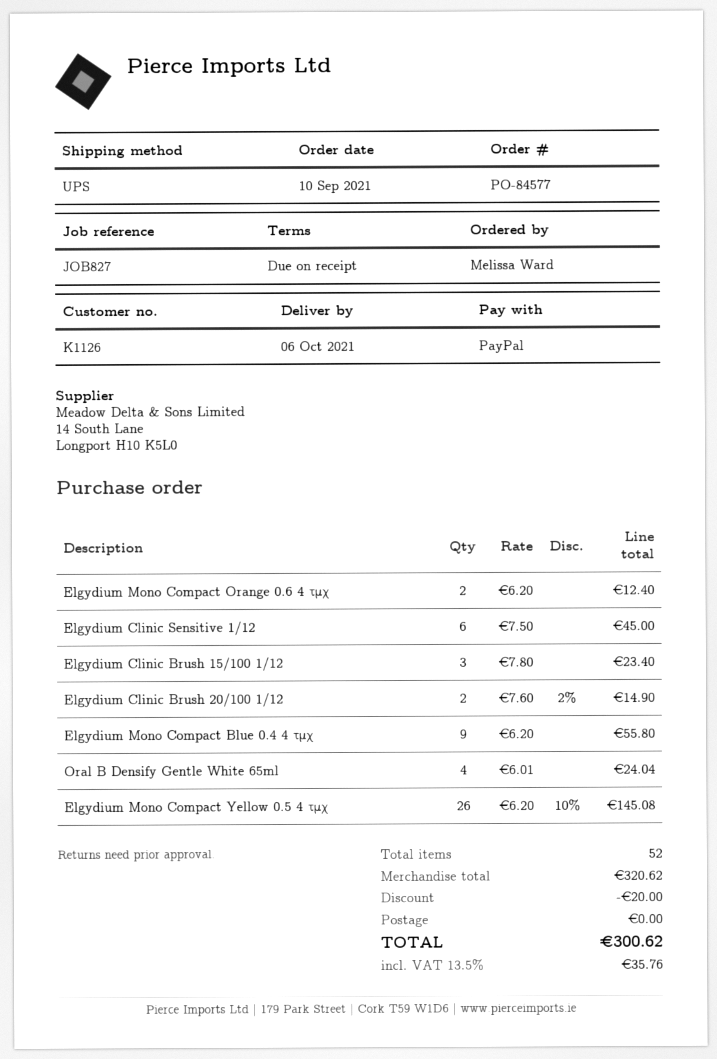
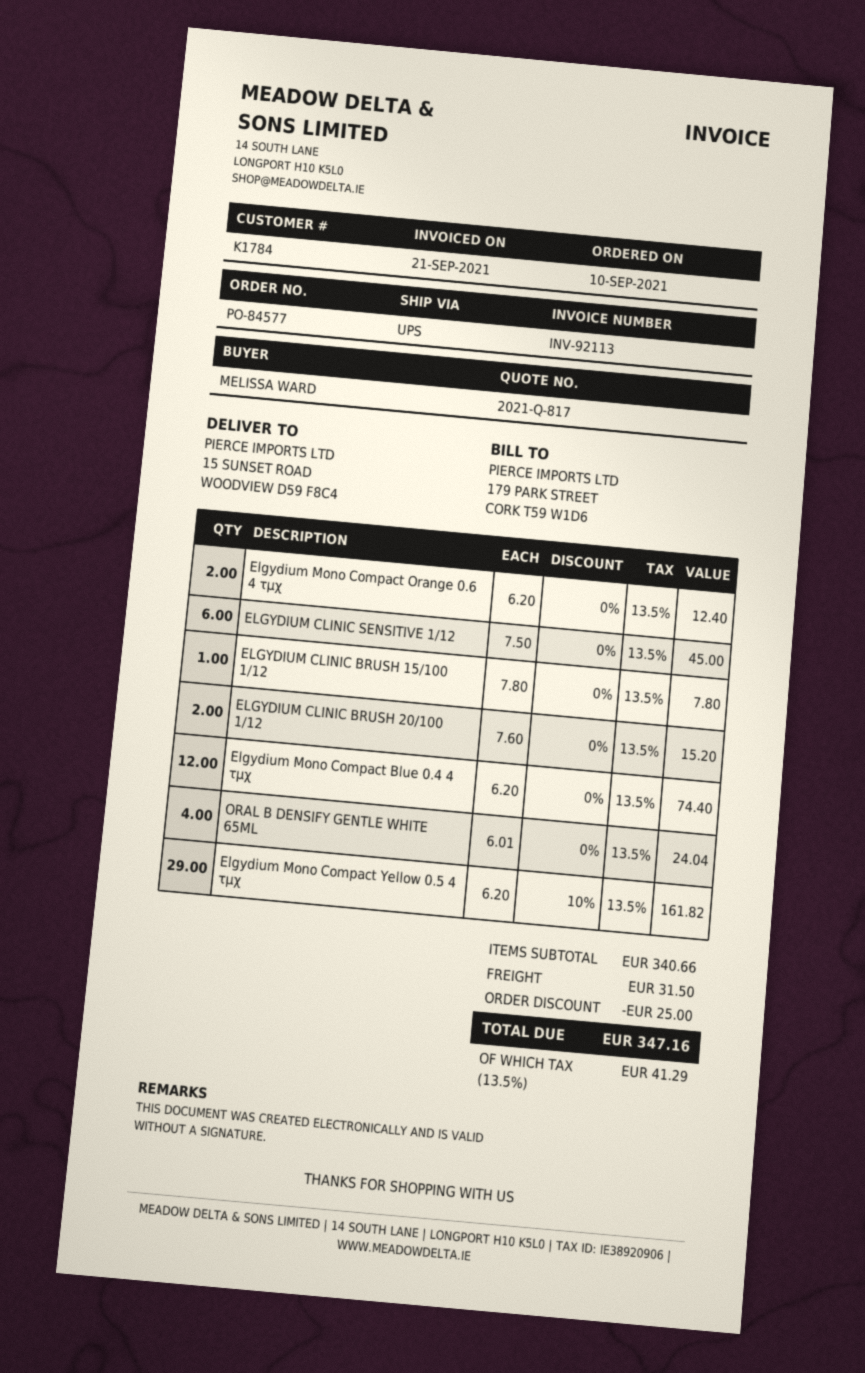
customer number: K1126 -> K1784
Elgydium Clinic Brush 15/100 1/12: 3 x 7.80 = 23.40 -> 1 x 7.80 = 7.80
Elgydium Clinic Brush 20/100 1/12: 2 x 7.60 - 2% = 14.90 -> 2 x 7.60 = 15.20
Elgydium Mono Compact Blue 0.4 4 τμχ: 9 x 6.20 = 55.80 -> 12 x 6.20 = 74.40
Elgydium Mono Compact Yellow 0.5 4 τμχ: 26 x 6.20 - 10% = 145.08 -> 29 x 6.20 - 10% = 161.82
subtotal: 320.62 -> 340.66
discount: 20.00 -> 25.00
shipping: 0.00 -> 31.50
tax: 13.5% = 35.76 -> 13.5% = 41.29
total: 300.62 -> 347.16

